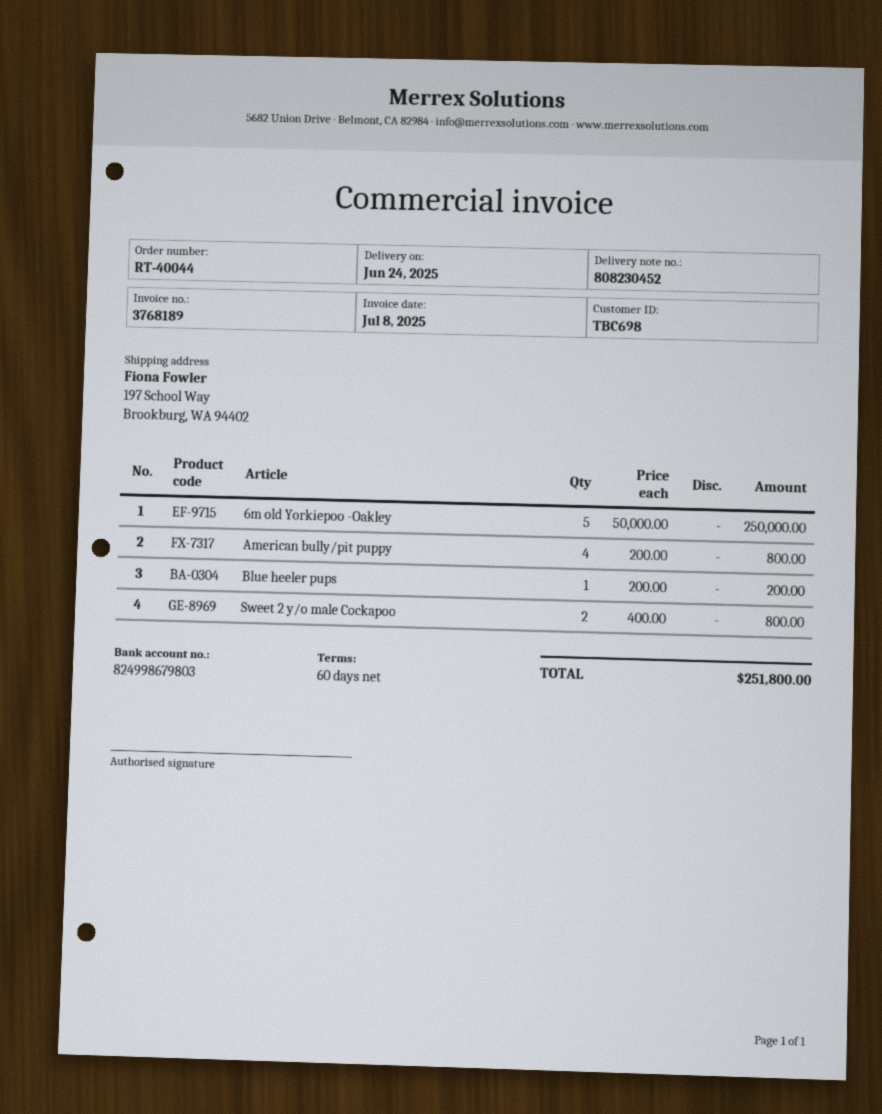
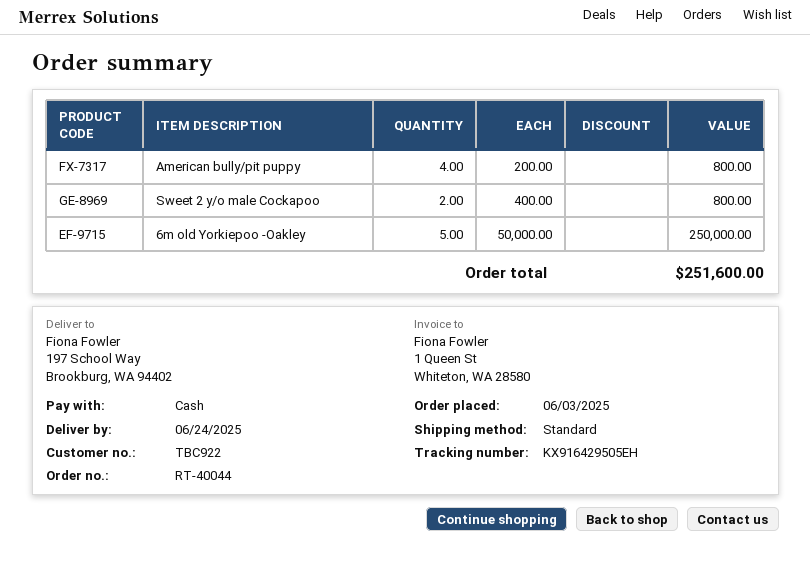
customer number: TBC698 -> TBC922
Blue heeler pups: 1 x 200.00 = 200.00 -> none
total: 251800.00 -> 251600.00

